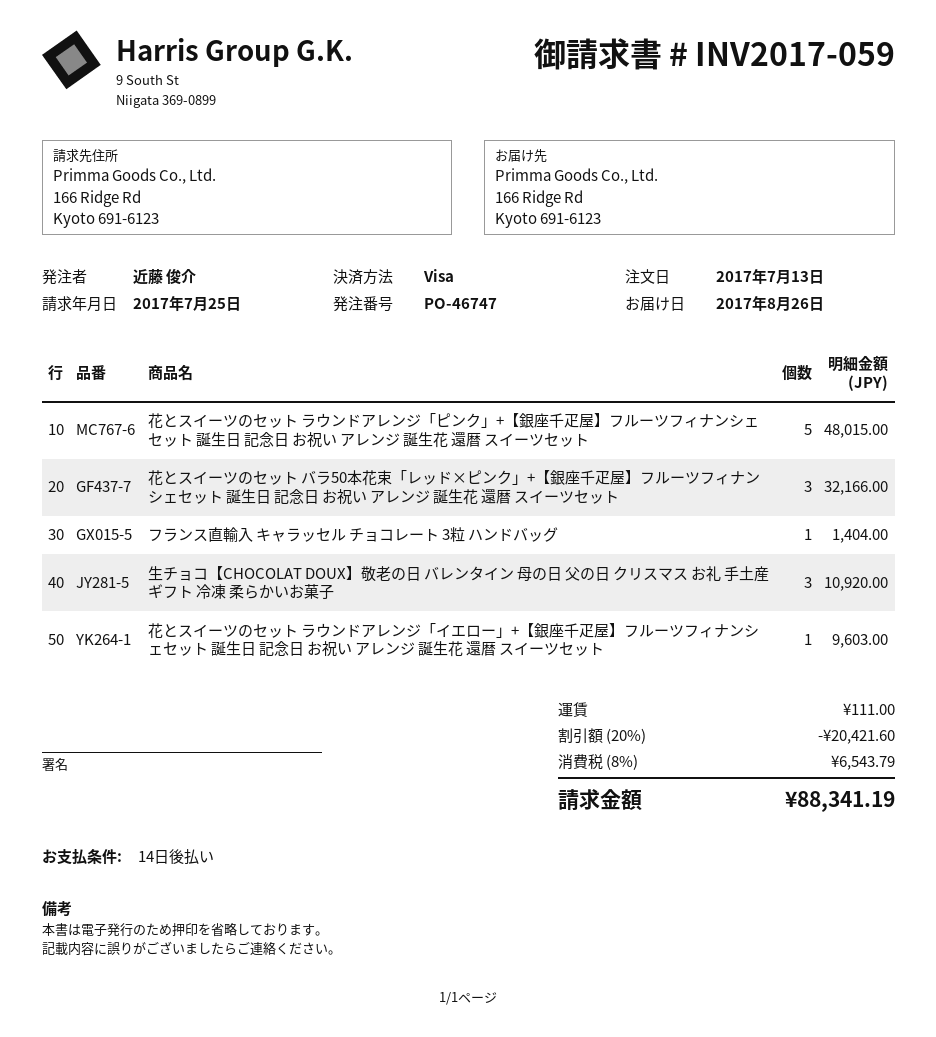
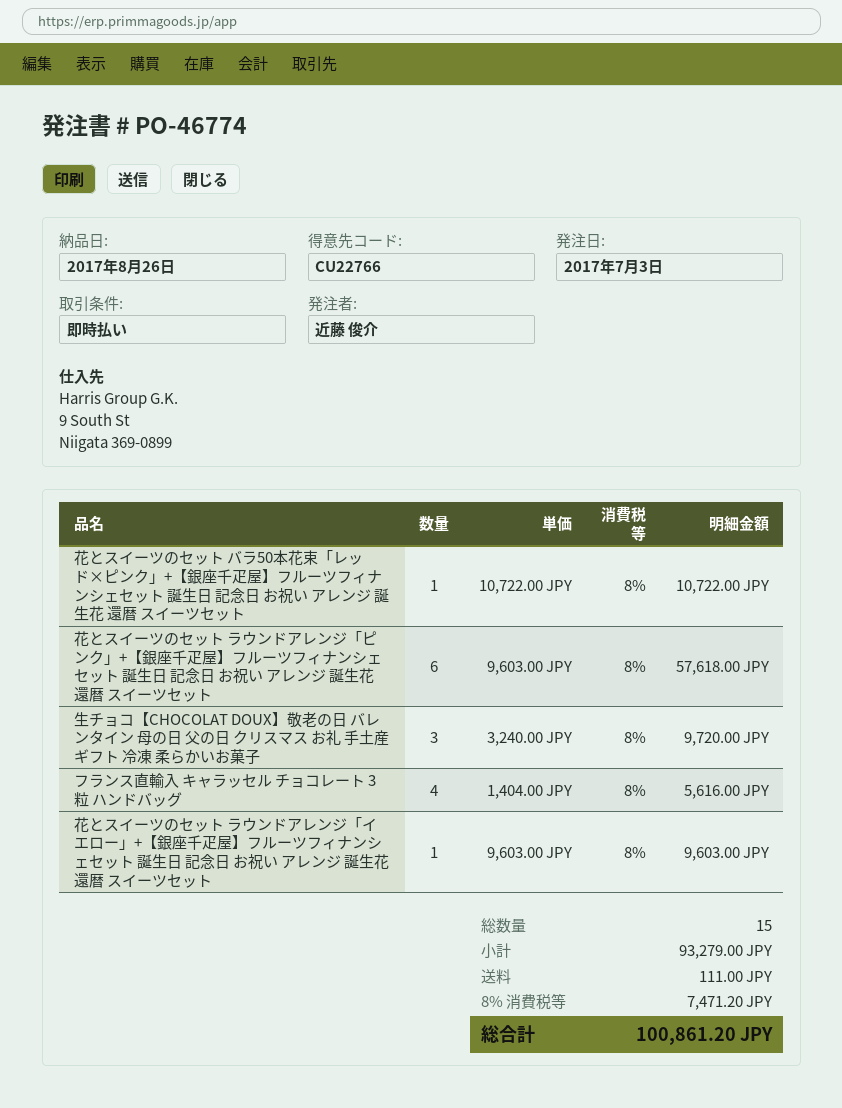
order number: PO-46747 -> PO-46774
order date: 2017-07-13 -> 2017-07-03
payment terms: 14 days -> on receipt
花とスイーツのセット ラウンドアレンジ「ピンク」+【銀座千疋屋】フルーツフィナンシェセット 誕生日 記念日 お祝い アレンジ 誕生花 還暦 スイーツセット: 5 for 48015.00 -> 6 for 57618.00
花とスイーツのセット バラ50本花束「レッド×ピンク」+【銀座千疋屋】フルーツフィナンシェセット 誕生日 記念日 お祝い アレンジ 誕生花 還暦 スイーツセット: 3 for 32166.00 -> 1 for 10722.00
フランス直輸入 キャラッセル チョコレート 3粒 ハンドバッグ: 1 for 1404.00 -> 4 for 5616.00
生チョコ【CHOCOLAT DOUX】敬老の日 バレンタイン 母の日 父の日 クリスマス お礼 手土産 ギフト 冷凍 柔らかいお菓子: 3 for 10920.00 -> 3 for 9720.00
discount: 20% = 20421.60 -> none
tax: 8% = 6543.79 -> 8% = 7471.20
total: 88341.19 -> 100861.20

